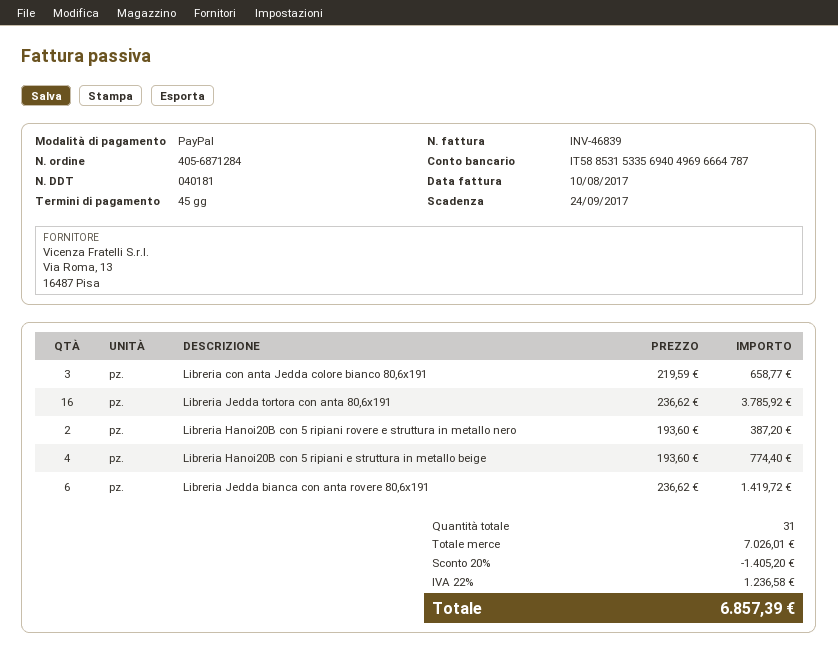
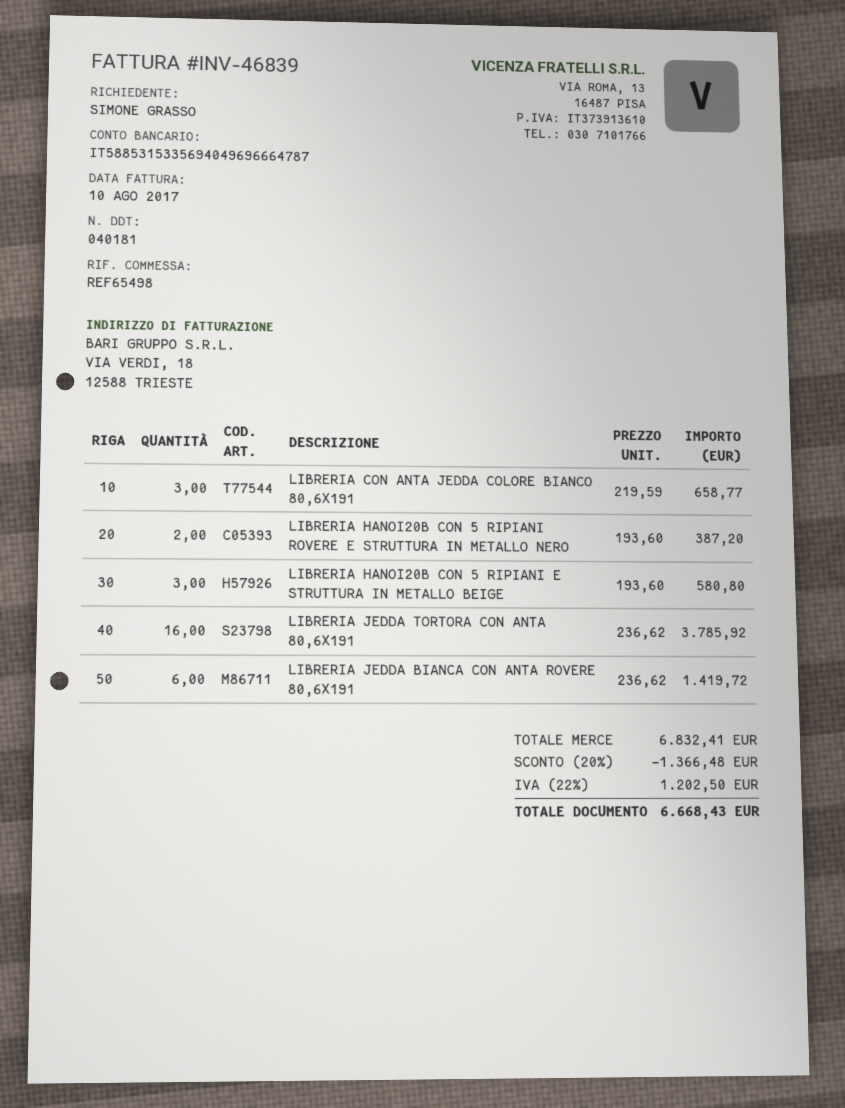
Libreria Hanoi20B con 5 ripiani e struttura in metallo beige: 4 x 193.60 = 774.40 -> 3 x 193.60 = 580.80
subtotal: 7026.01 -> 6832.41
discount: 20% = 1405.20 -> 20% = 1366.48
tax: 22% = 1236.58 -> 22% = 1202.50
total: 6857.39 -> 6668.43

